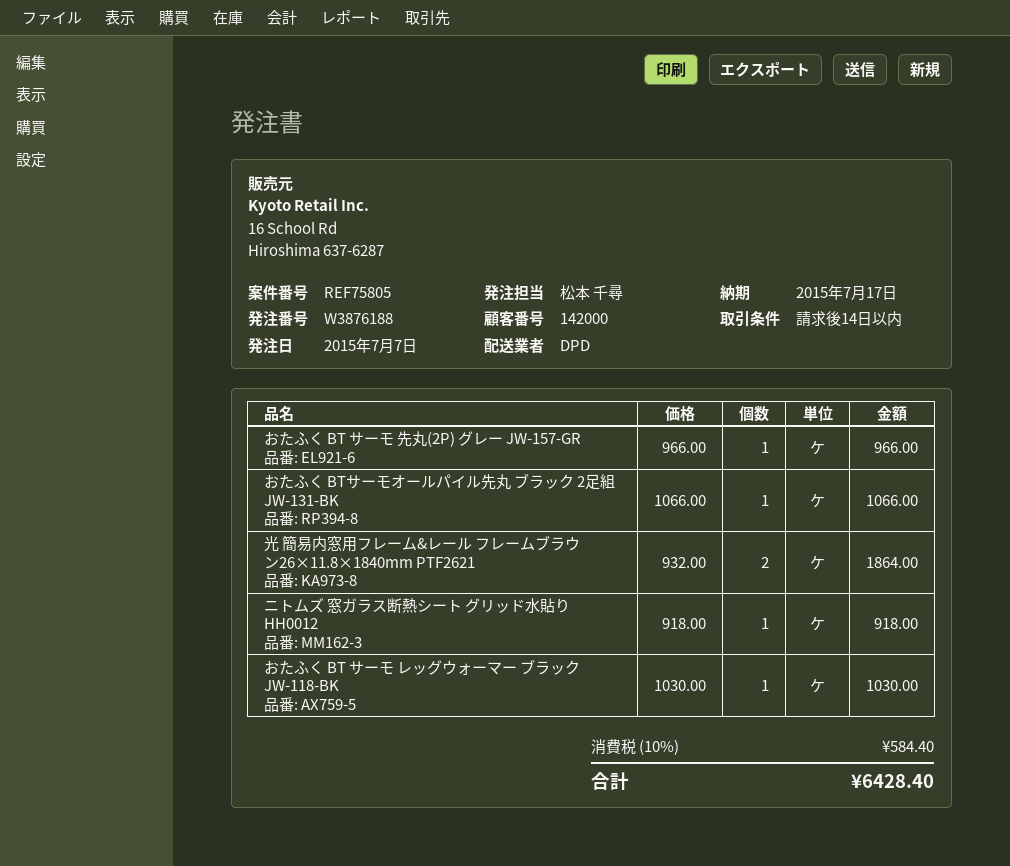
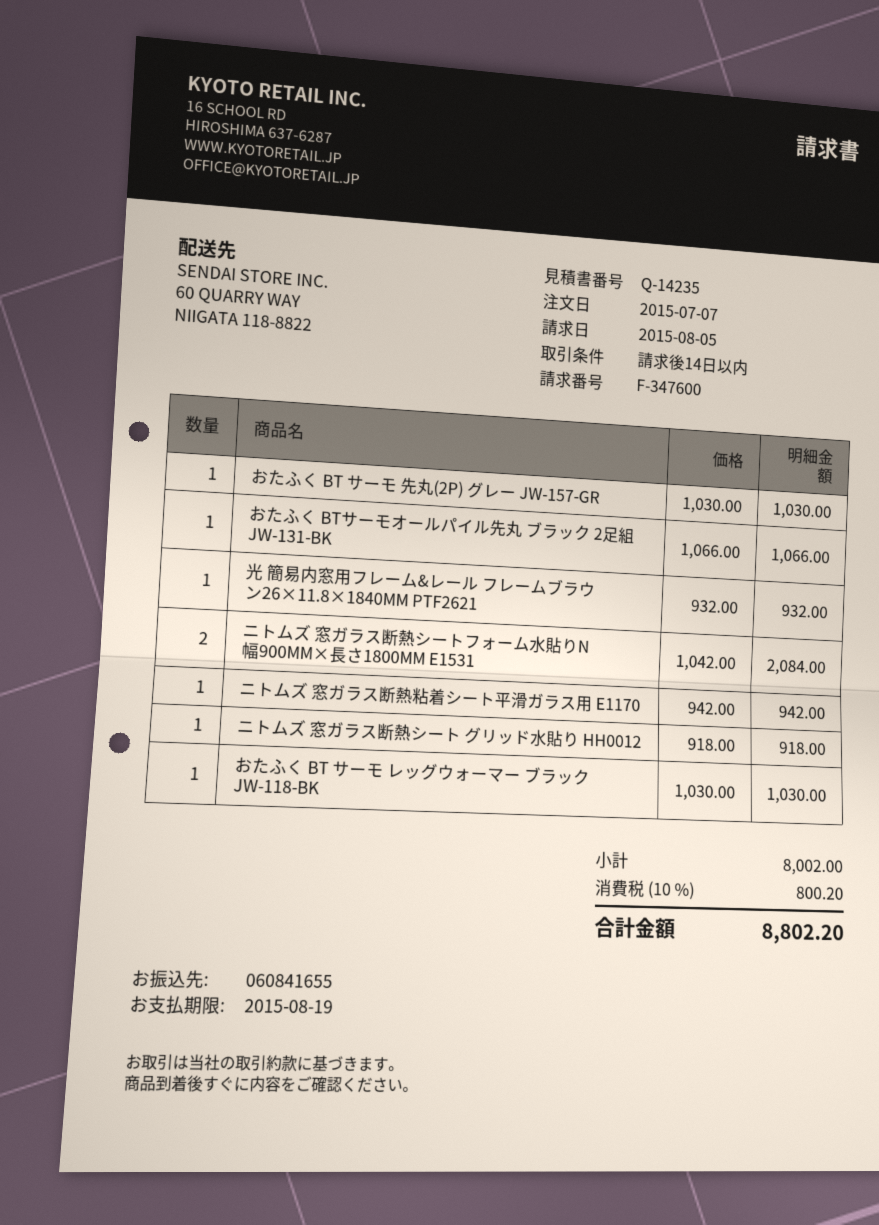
おたふく BT サーモ 先丸(2P) グレー JW-157-GR: 1 x 966.00 = 966.00 -> 1 x 1030.00 = 1030.00
光 簡易内窓用フレーム&レール フレームブラウン26×11.8×1840mm PTF2621: 2 x 932.00 = 1864.00 -> 1 x 932.00 = 932.00
ニトムズ 窓ガラス断熱シートフォーム水貼りN 幅900MM×長さ1800MM E1531: none -> 2 x 1042.00 = 2084.00
ニトムズ 窓ガラス断熱粘着シート平滑ガラス用 E1170: none -> 1 x 942.00 = 942.00
tax: 10% = 584.40 -> 10% = 800.20
total: 6428.40 -> 8802.20

